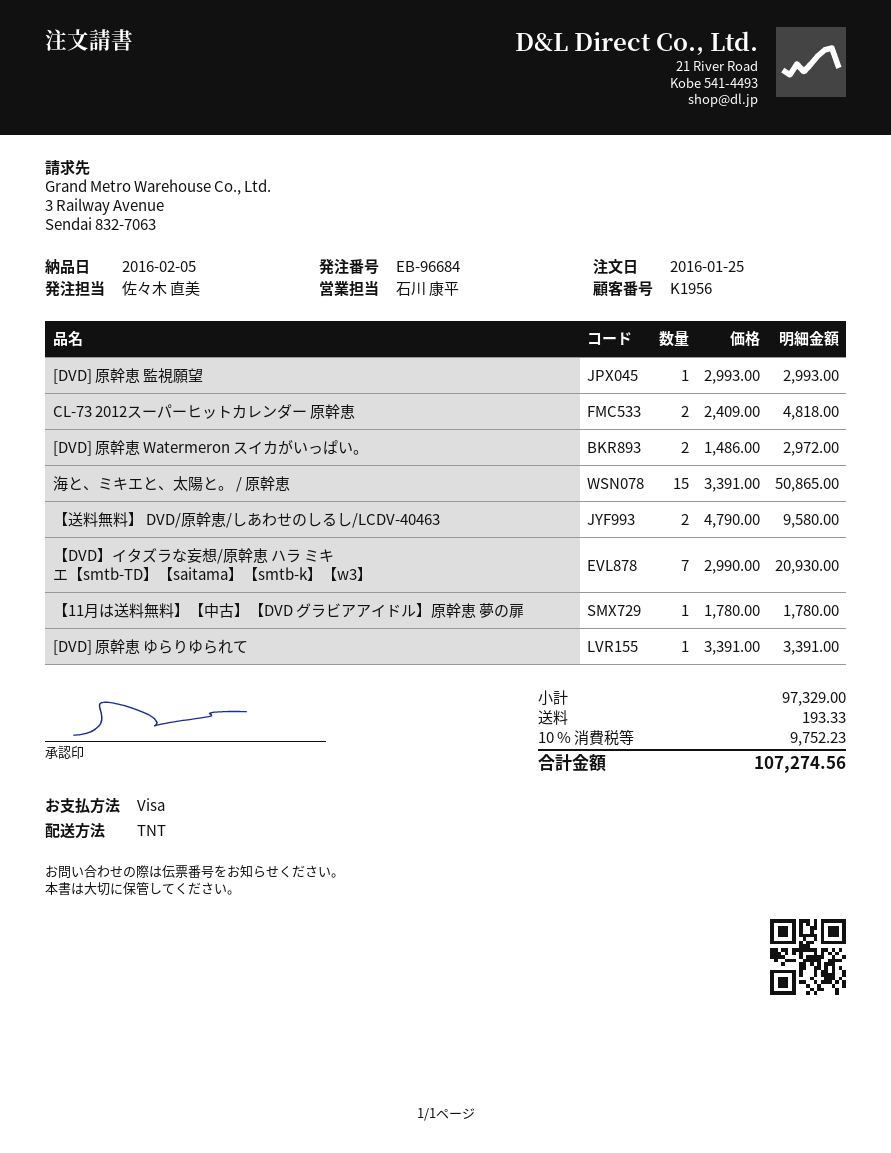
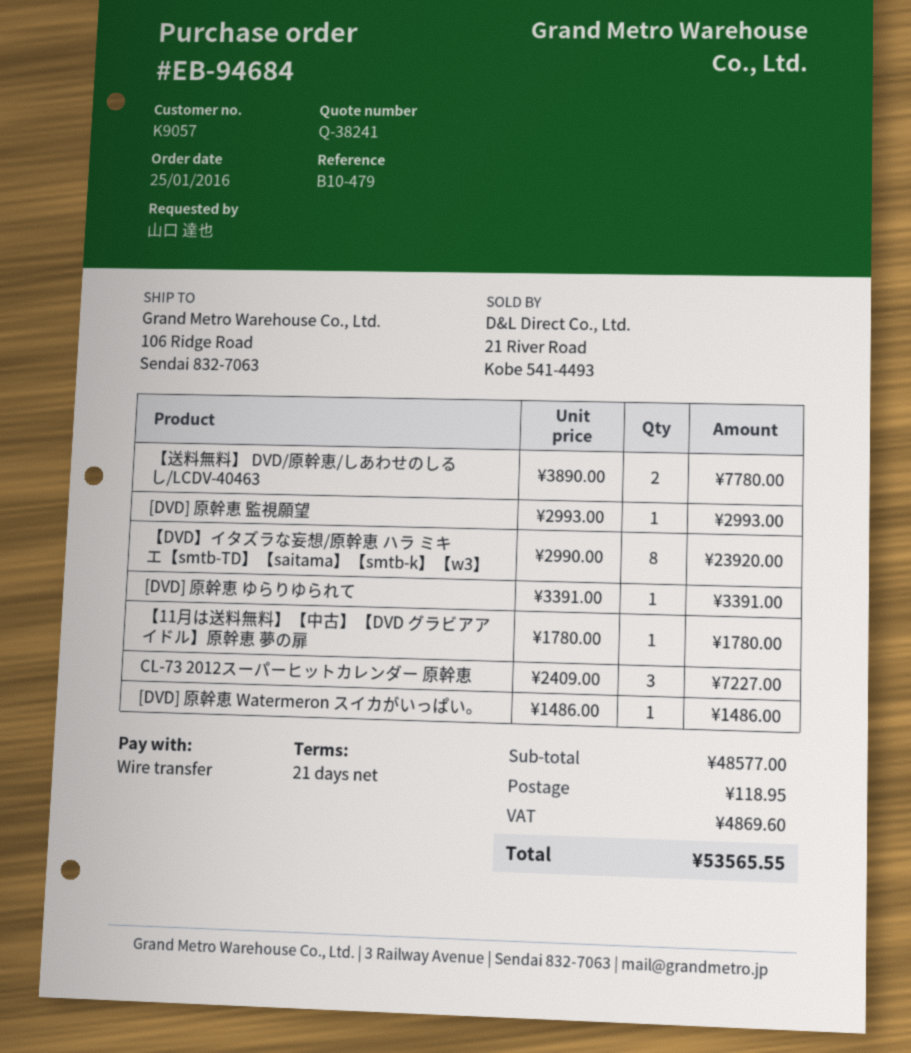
order number: EB-96684 -> EB-94684
customer number: K1956 -> K9057
ordered by: 佐々木 直美 -> 山口 達也
payment method: Visa -> bank transfer
CL-73 2012スーパーヒットカレンダー 原幹恵: 2 x 2409.00 = 4818.00 -> 3 x 2409.00 = 7227.00
[DVD] 原幹恵 Watermeron スイカがいっぱい。: 2 x 1486.00 = 2972.00 -> 1 x 1486.00 = 1486.00
海と、ミキエと、太陽と。 / 原幹恵: 15 x 3391.00 = 50865.00 -> none
【送料無料】 DVD/原幹恵/しあわせのしるし/LCDV-40463: 2 x 4790.00 = 9580.00 -> 2 x 3890.00 = 7780.00
【DVD】イタズラな妄想/原幹恵 ハラ ミキエ【smtb-TD】【saitama】【smtb-k】【w3】: 7 x 2990.00 = 20930.00 -> 8 x 2990.00 = 23920.00
subtotal: 97329.00 -> 48577.00
shipping: 193.33 -> 118.95
tax: 9752.23 -> 4869.60
total: 107274.56 -> 53565.55

